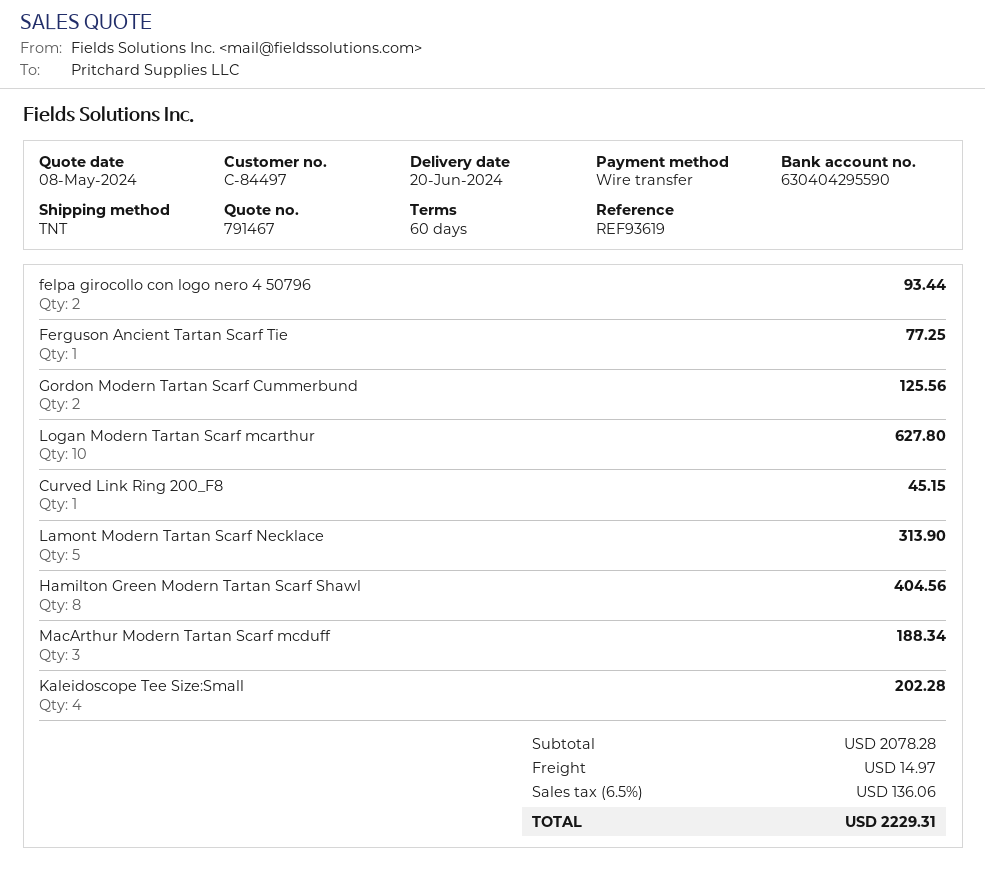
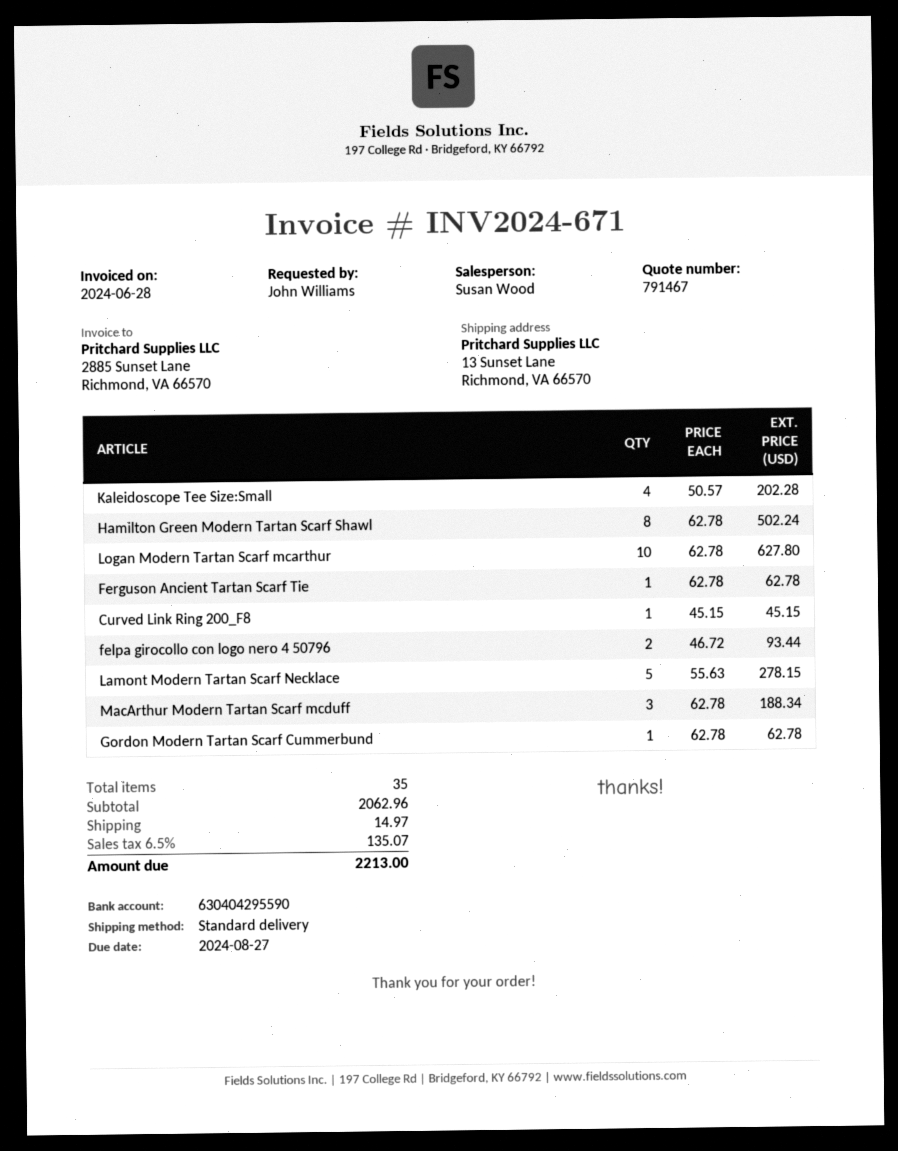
shipping method: TNT -> standard
Ferguson Ancient Tartan Scarf Tie: 1 for 77.25 -> 1 for 62.78
Gordon Modern Tartan Scarf Cummerbund: 2 for 125.56 -> 1 for 62.78
Lamont Modern Tartan Scarf Necklace: 5 for 313.90 -> 5 for 278.15
Hamilton Green Modern Tartan Scarf Shawl: 8 for 404.56 -> 8 for 502.24
subtotal: 2078.28 -> 2062.96
tax: 6.5% = 136.06 -> 6.5% = 135.07
total: 2229.31 -> 2213.00

